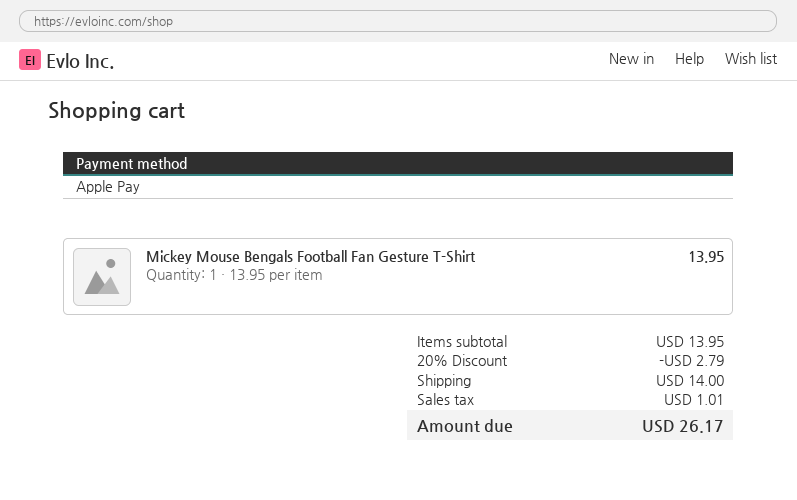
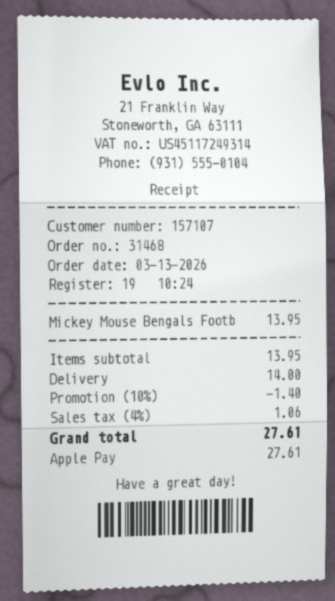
discount: 20% = 2.79 -> 10% = 1.40
tax: 1.01 -> 1.06
total: 26.17 -> 27.61

